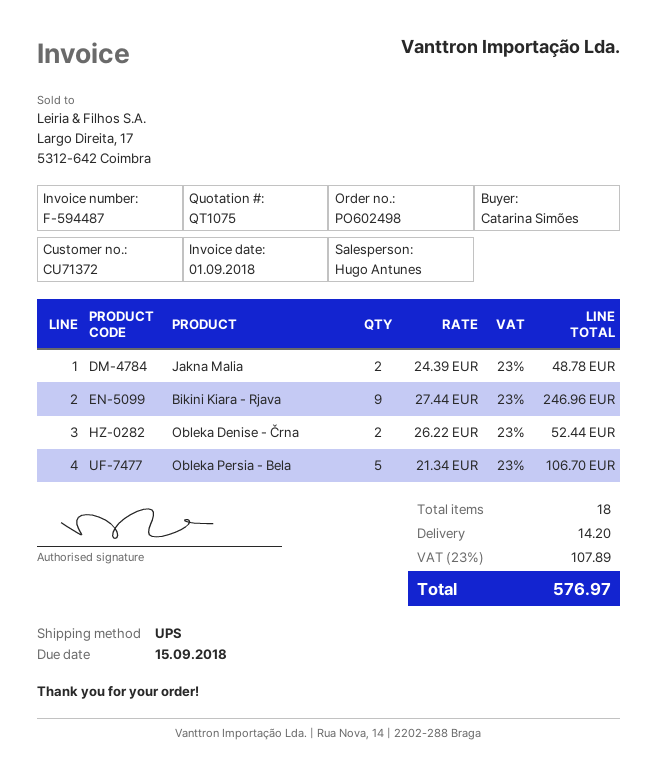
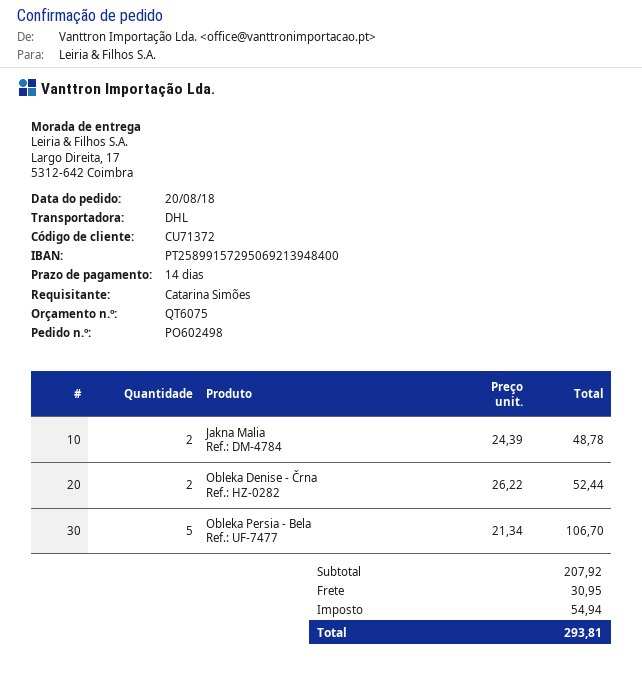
quote number: QT1075 -> QT6075
shipping method: UPS -> DHL
Bikini Kiara - Rjava: 9 x 27.44 = 246.96 -> none
shipping: 14.20 -> 30.95
tax: 107.89 -> 54.94
total: 576.97 -> 293.81

